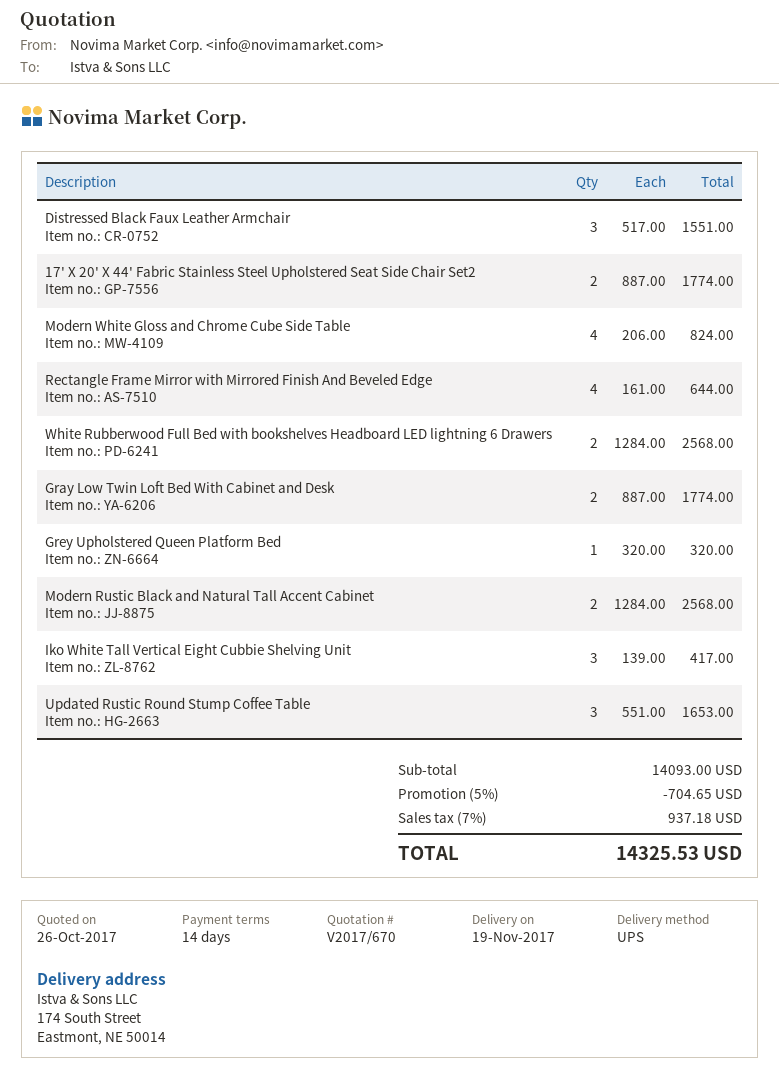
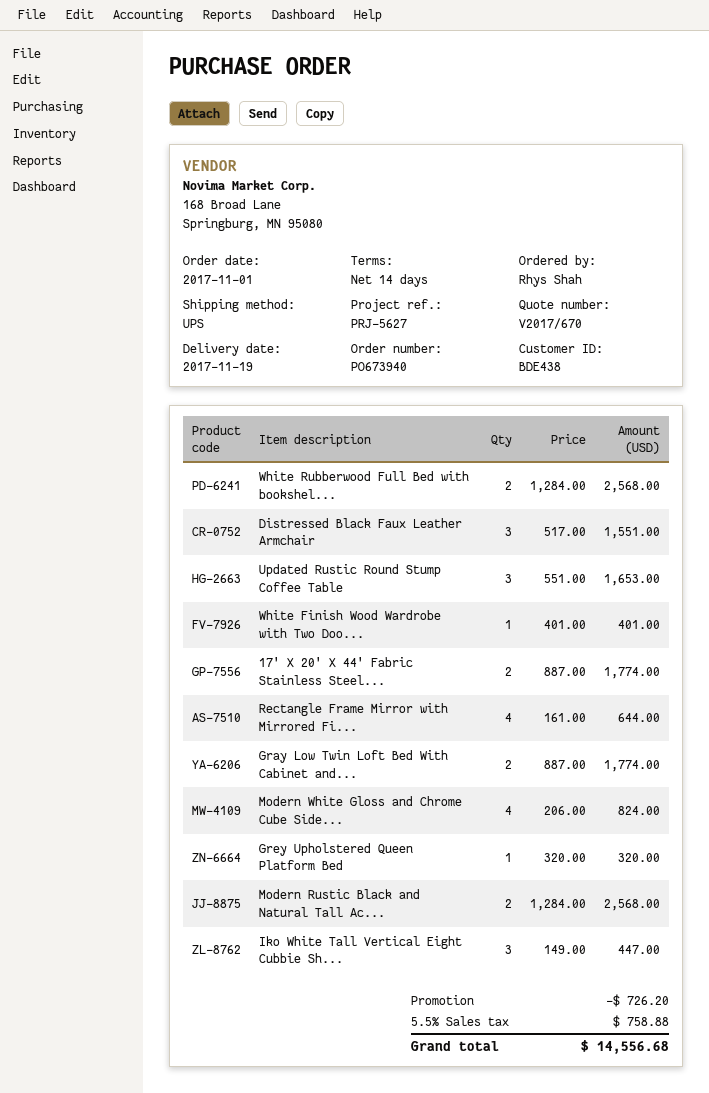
Iko White Tall Vertical Eight Cubbie Shelving Unit: 3 x 139.00 = 417.00 -> 3 x 149.00 = 447.00
White Finish Wood Wardrobe with Two Doo...: none -> 1 x 401.00 = 401.00
discount: 704.65 -> 726.20
tax: 7% = 937.18 -> 5.5% = 758.88
total: 14325.53 -> 14556.68

